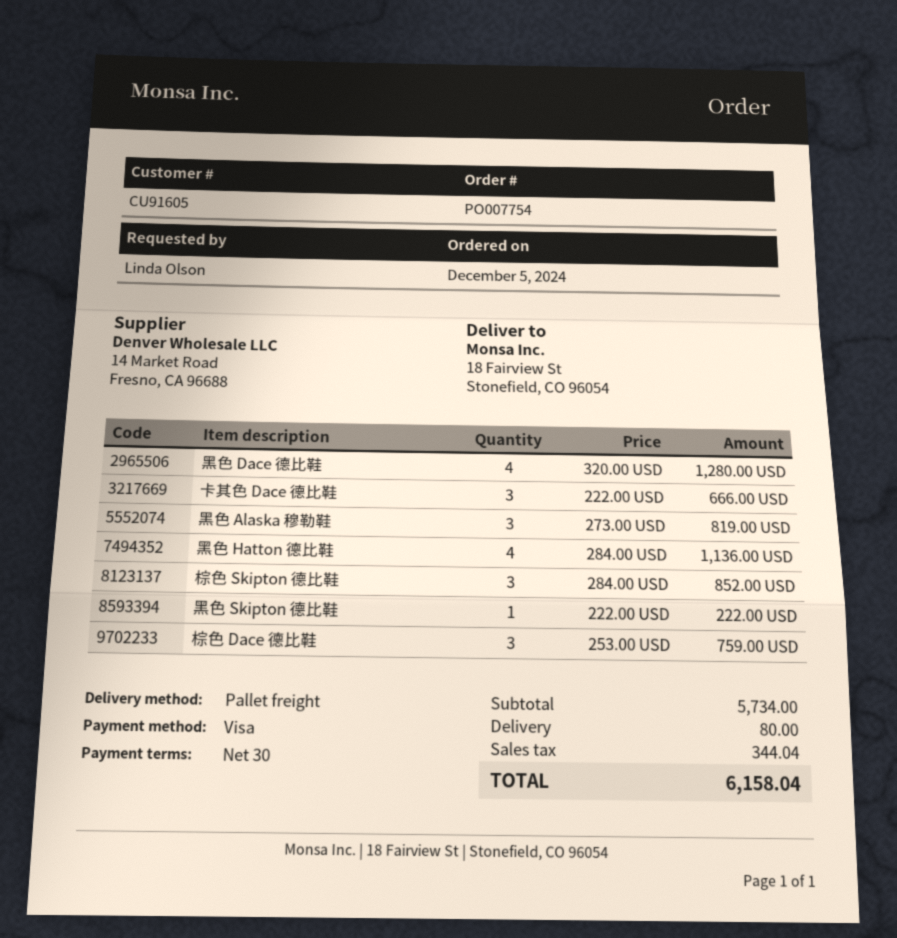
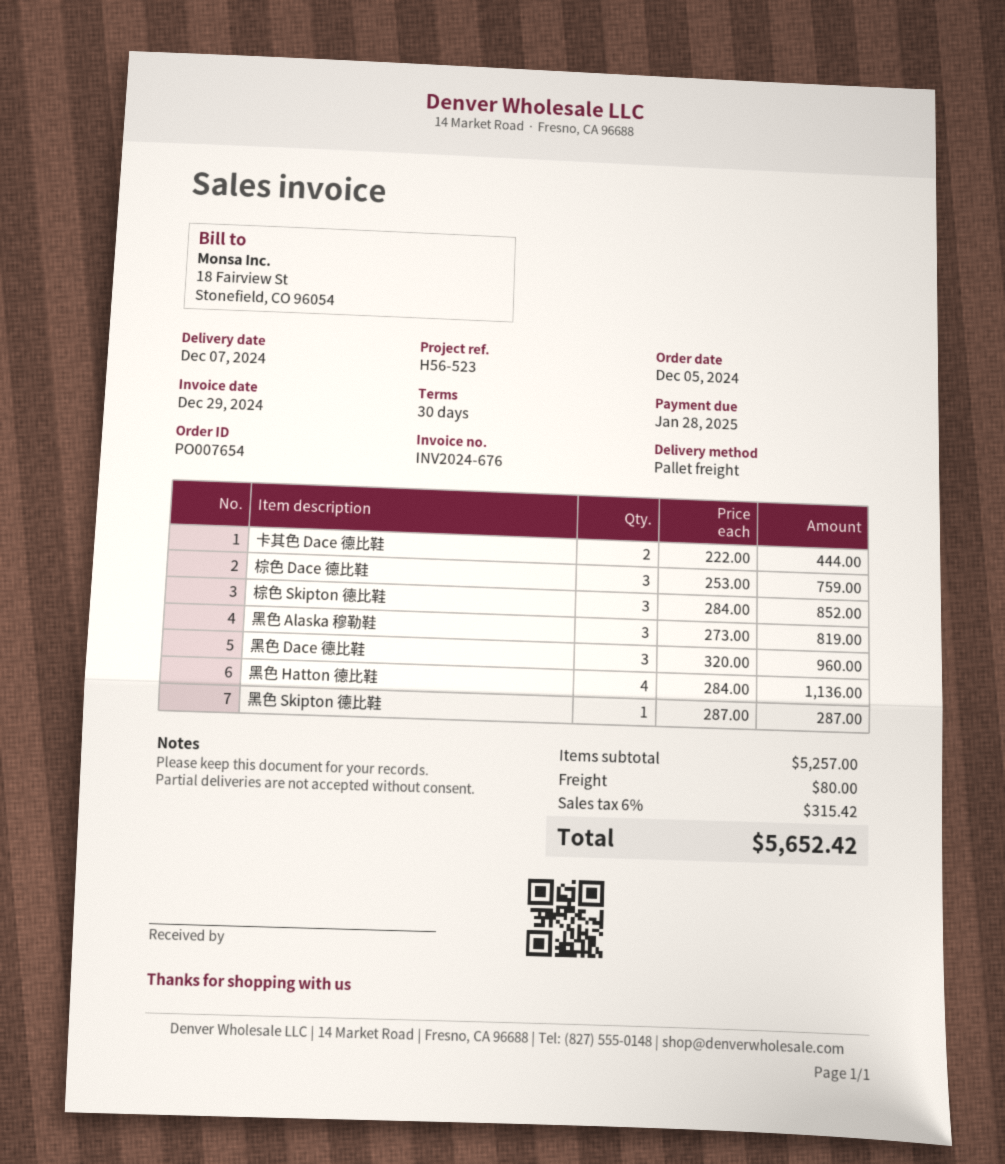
order number: PO007754 -> PO007654
黑色 Dace 德比鞋: 4 x 320.00 = 1280.00 -> 3 x 320.00 = 960.00
卡其色 Dace 德比鞋: 3 x 222.00 = 666.00 -> 2 x 222.00 = 444.00
黑色 Skipton 德比鞋: 1 x 222.00 = 222.00 -> 1 x 287.00 = 287.00
subtotal: 5734.00 -> 5257.00
tax: 344.04 -> 315.42
total: 6158.04 -> 5652.42

